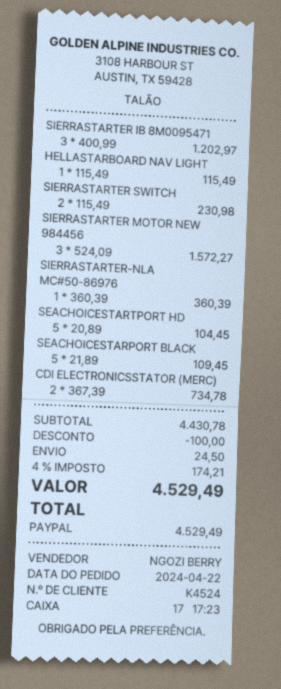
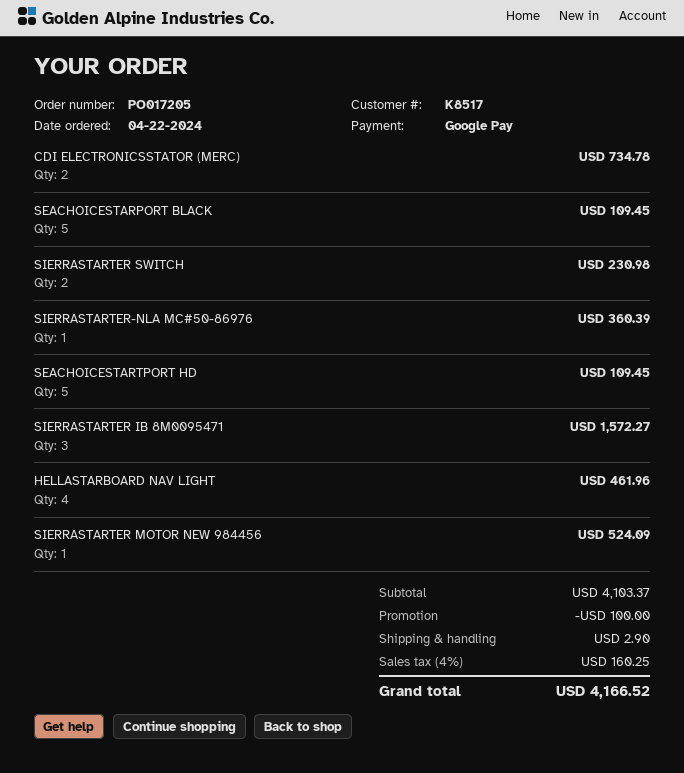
customer number: K4524 -> K8517
payment method: PayPal -> Google Pay
SIERRASTARTER IB 8M0095471: 3 for 1202.97 -> 3 for 1572.27
HELLASTARBOARD NAV LIGHT: 1 for 115.49 -> 4 for 461.96
SIERRASTARTER MOTOR NEW 984456: 3 for 1572.27 -> 1 for 524.09
SEACHOICESTARTPORT HD: 5 for 104.45 -> 5 for 109.45
subtotal: 4430.78 -> 4103.37
shipping: 24.50 -> 2.90
tax: 4% = 174.21 -> 4% = 160.25
total: 4529.49 -> 4166.52

